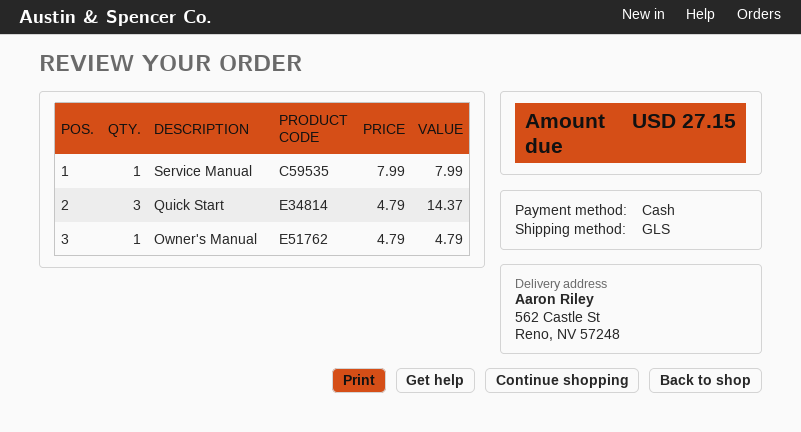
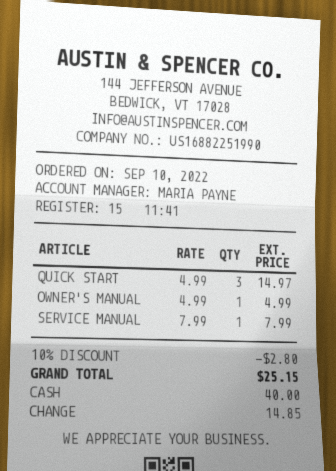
Quick Start: 3 x 4.79 = 14.37 -> 3 x 4.99 = 14.97
Owner's Manual: 1 x 4.79 = 4.79 -> 1 x 4.99 = 4.99
discount: none -> 10% = 2.80
total: 27.15 -> 25.15

